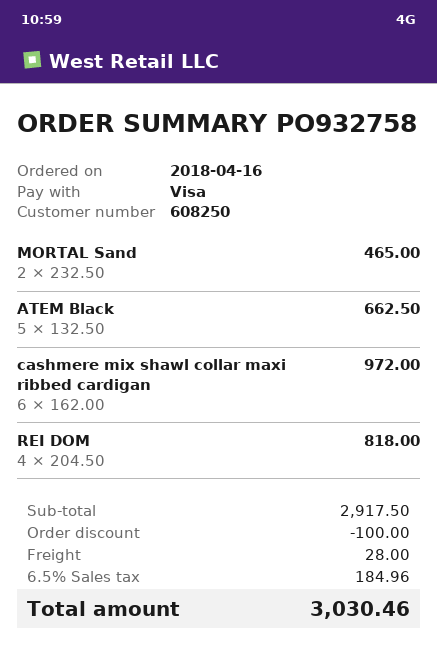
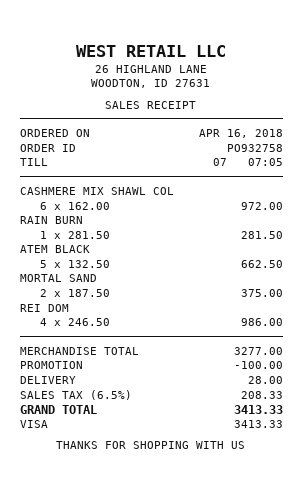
MORTAL Sand: 2 x 232.50 = 465.00 -> 2 x 187.50 = 375.00
REI DOM: 4 x 204.50 = 818.00 -> 4 x 246.50 = 986.00
RAIN BURN: none -> 1 x 281.50 = 281.50
subtotal: 2917.50 -> 3277.00
tax: 6.5% = 184.96 -> 6.5% = 208.33
total: 3030.46 -> 3413.33

